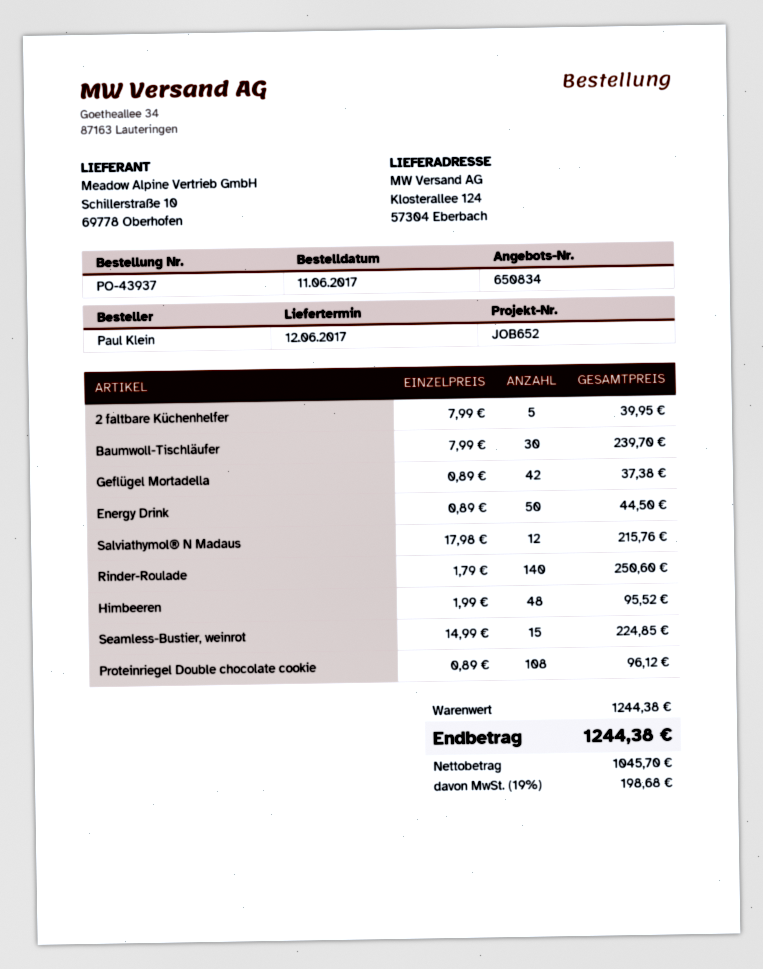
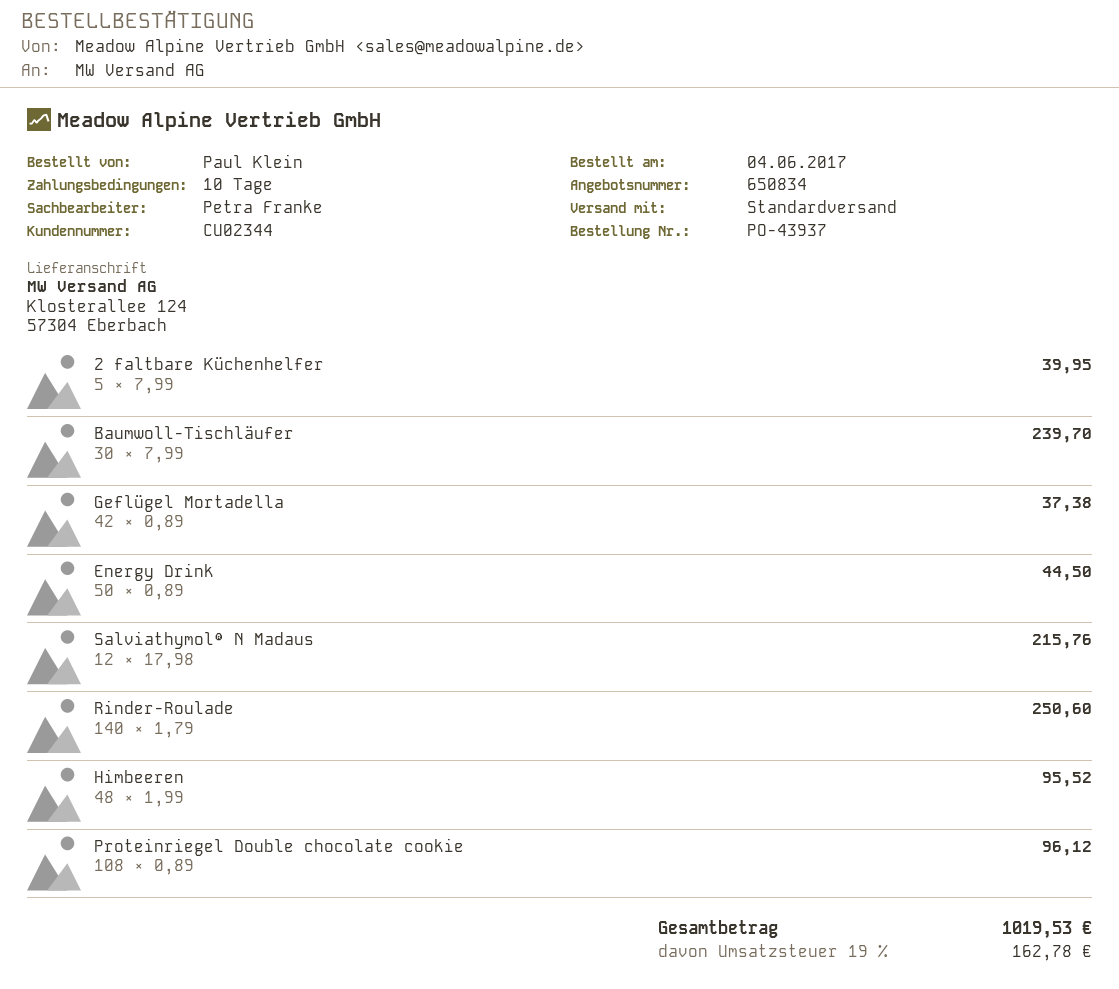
order date: 2017-06-11 -> 2017-06-04
Seamless-Bustier, weinrot: 15 x 14.99 = 224.85 -> none
tax: 19% = 198.68 -> 19% = 162.78
total: 1244.38 -> 1019.53

